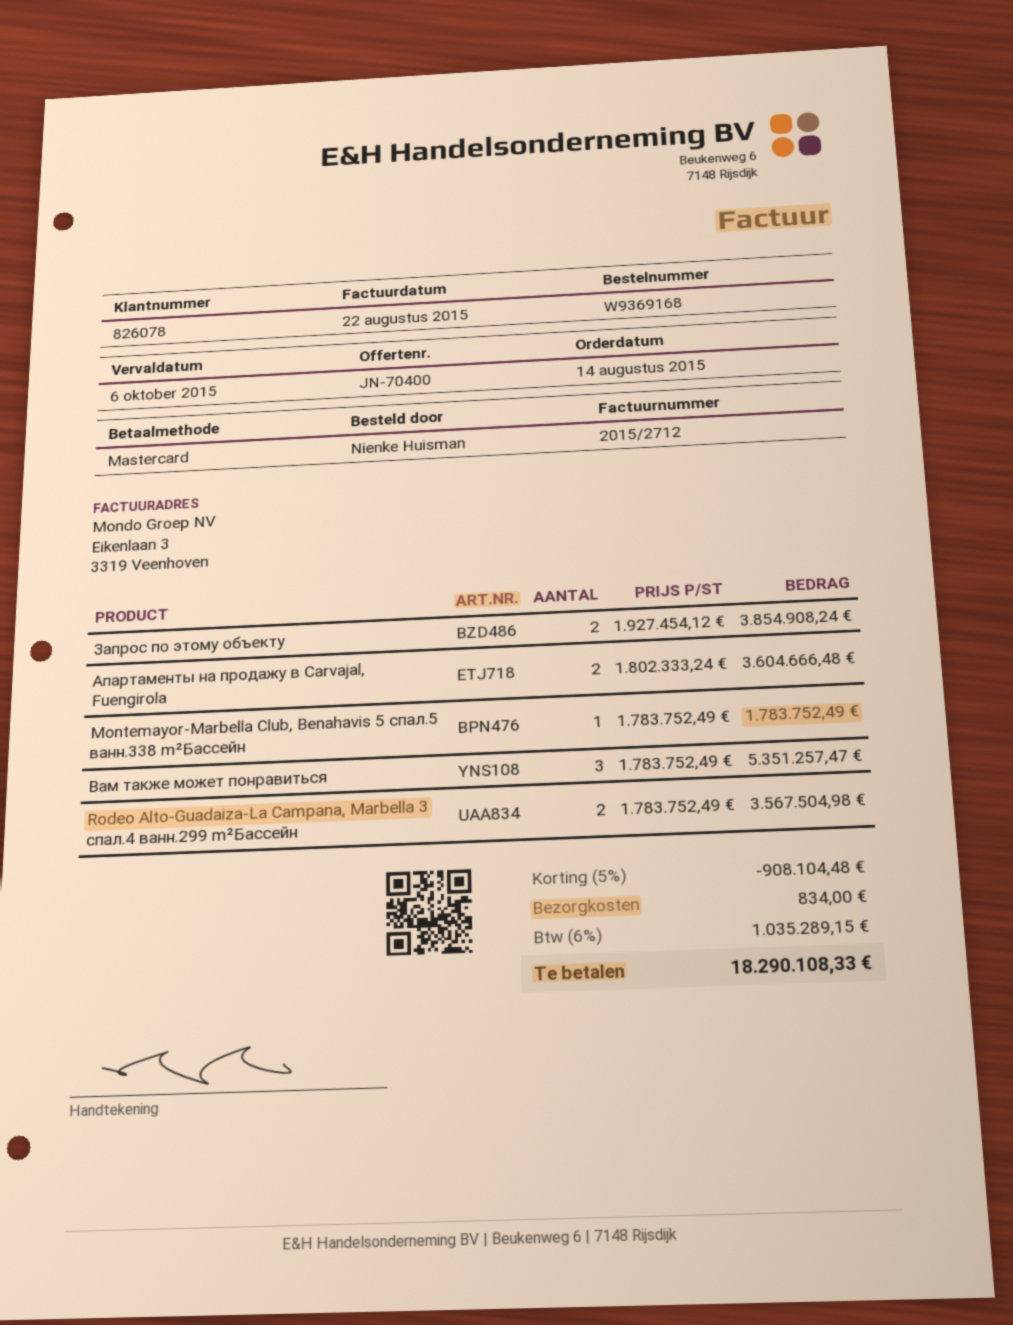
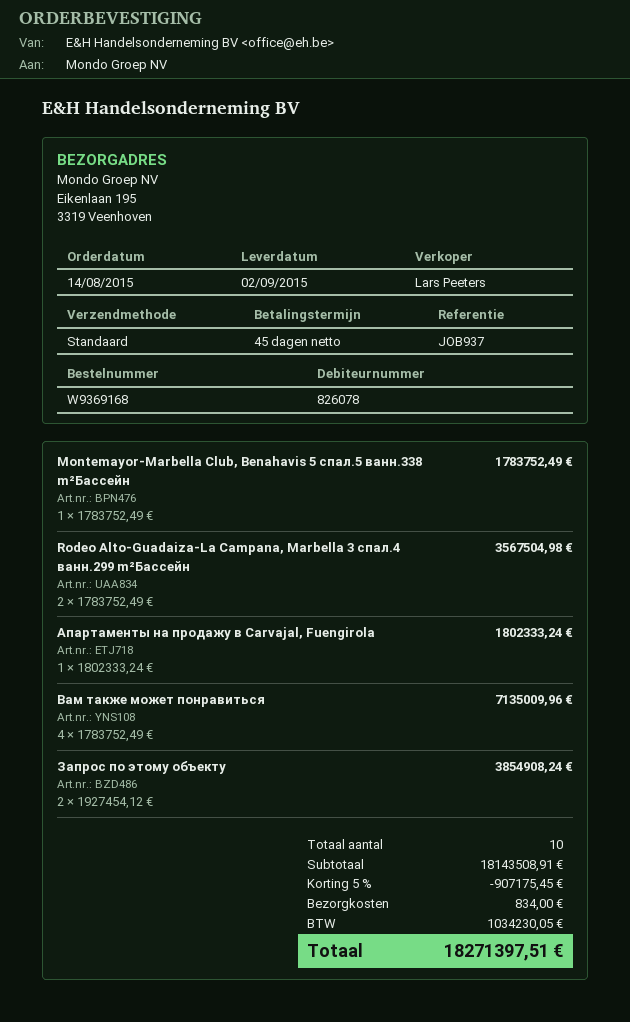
Апартаменты на продажу в Carvajal, Fuengirola: 2 x 1802333.24 = 3604666.48 -> 1 x 1802333.24 = 1802333.24
Вам также может понравиться: 3 x 1783752.49 = 5351257.47 -> 4 x 1783752.49 = 7135009.96
discount: 5% = 908104.48 -> 5% = 907175.45
tax: 1035289.15 -> 1034230.05
total: 18290108.33 -> 18271397.51

